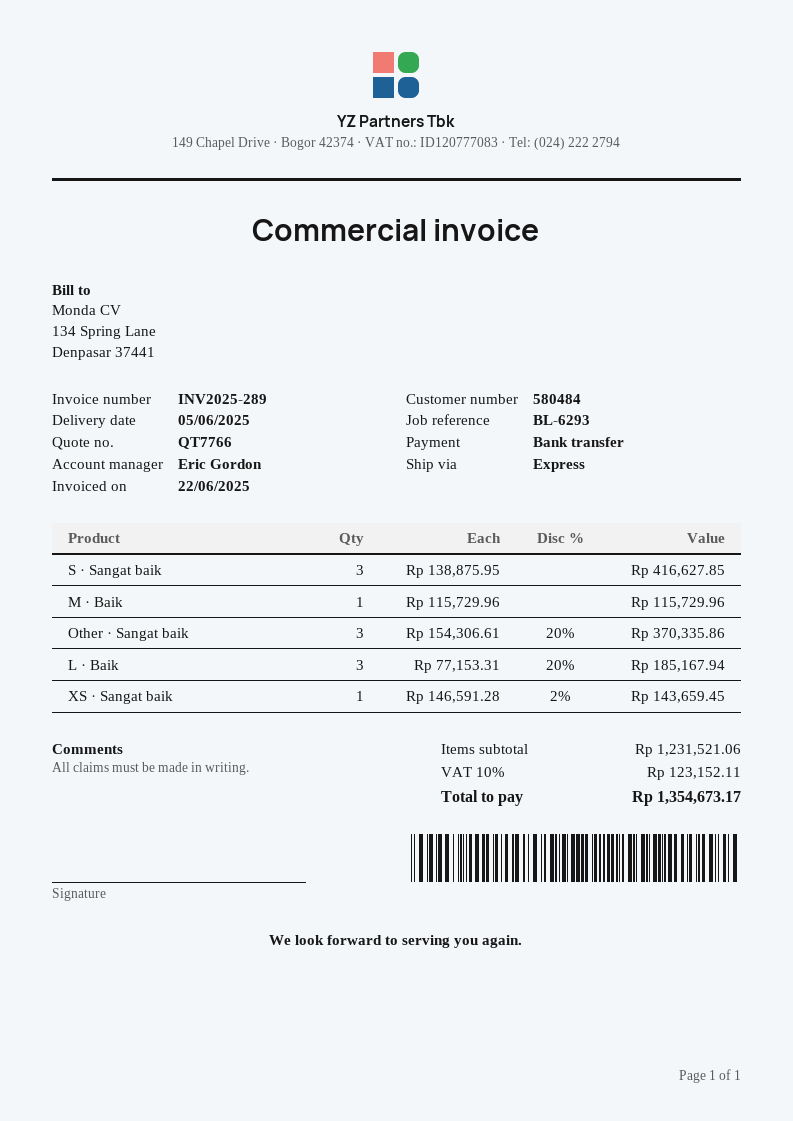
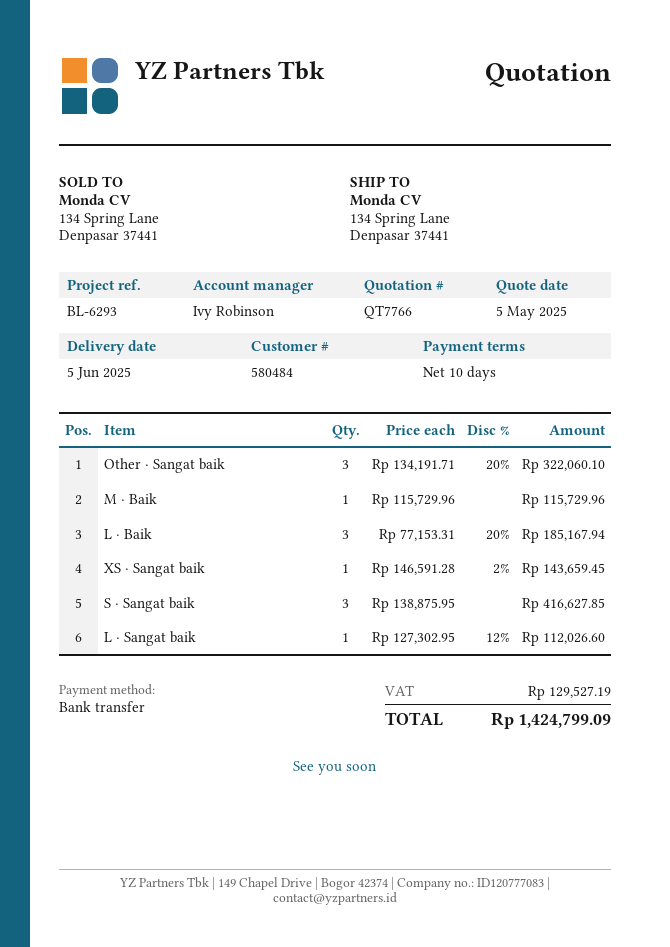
sales rep: Eric Gordon -> Ivy Robinson
Other · Sangat baik: 3 x 154306.61 - 20% = 370335.86 -> 3 x 134191.71 - 20% = 322060.10
L · Sangat baik: none -> 1 x 127302.95 - 12% = 112026.60
tax: 123152.11 -> 129527.19
total: 1354673.17 -> 1424799.09

